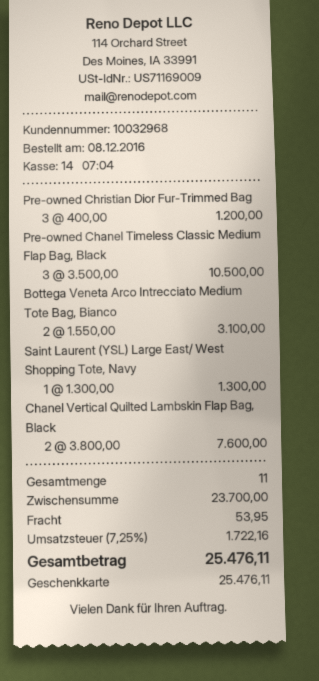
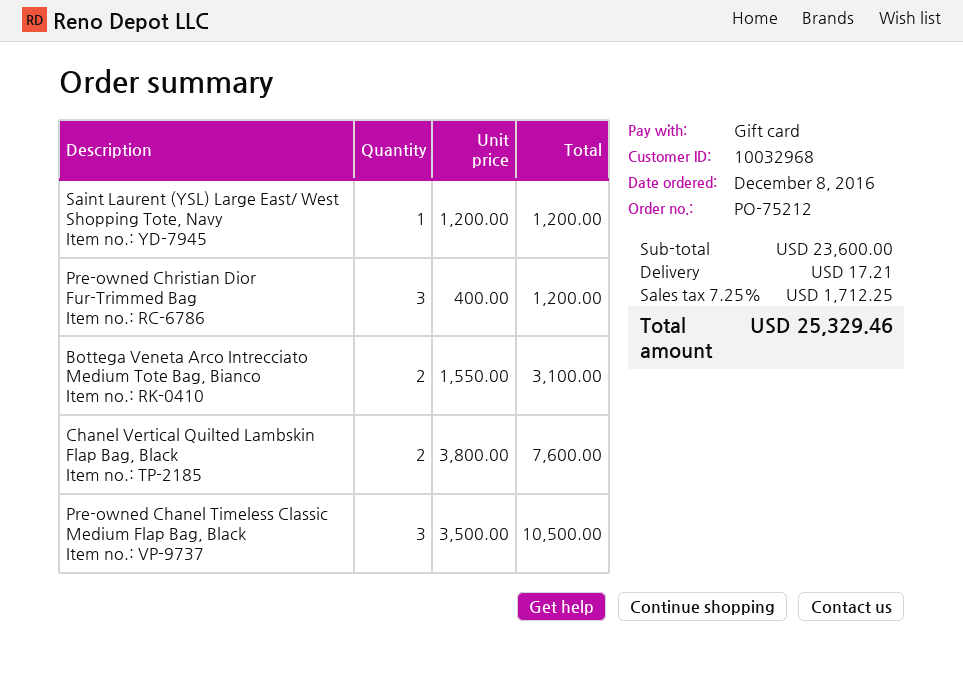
Saint Laurent (YSL) Large East/ West Shopping Tote, Navy: 1 x 1300.00 = 1300.00 -> 1 x 1200.00 = 1200.00
subtotal: 23700.00 -> 23600.00
shipping: 53.95 -> 17.21
tax: 7.25% = 1722.16 -> 7.25% = 1712.25
total: 25476.11 -> 25329.46

